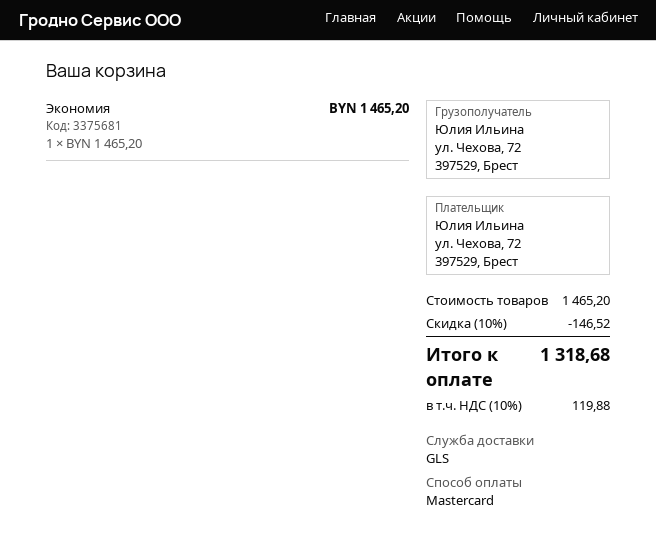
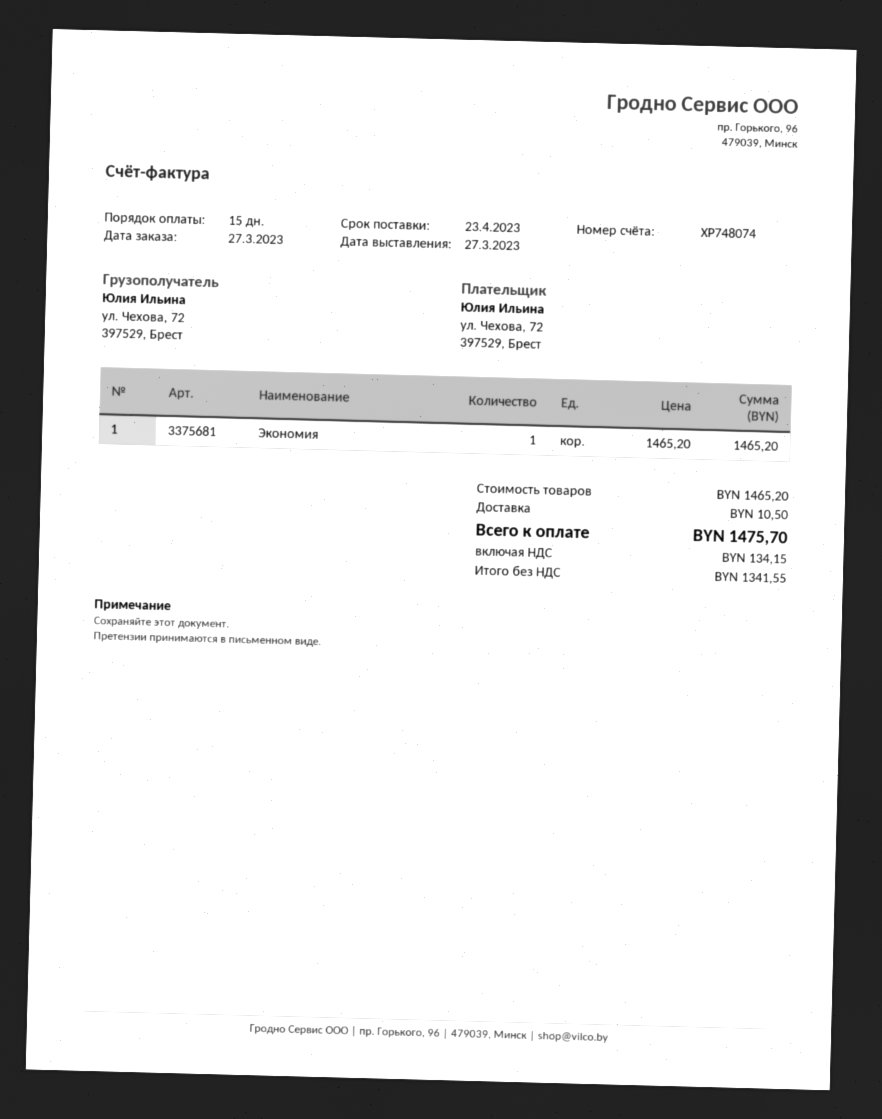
discount: 10% = 146.52 -> none
shipping: none -> 10.50
tax: 119.88 -> 134.15
total: 1318.68 -> 1475.70

